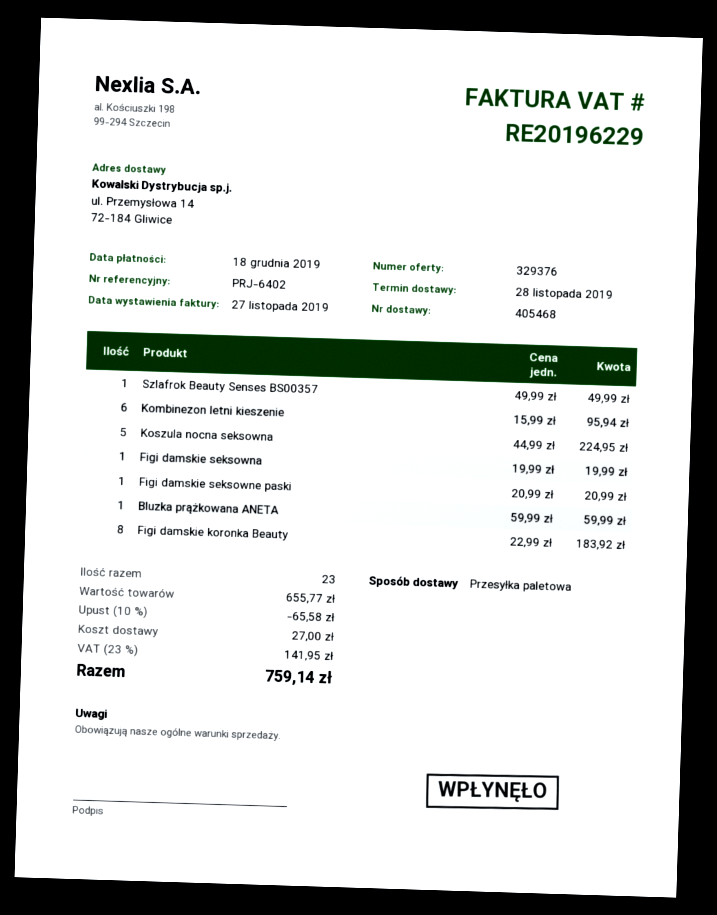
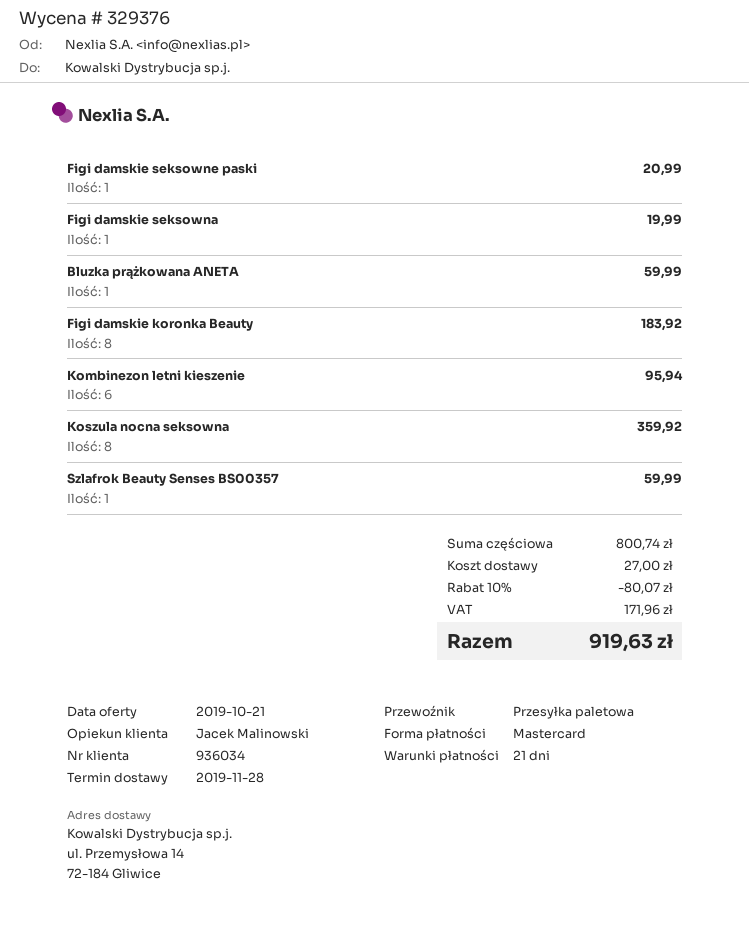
Szlafrok Beauty Senses BS00357: 1 for 49.99 -> 1 for 59.99
Koszula nocna seksowna: 5 for 224.95 -> 8 for 359.92
subtotal: 655.77 -> 800.74
discount: 10% = 65.58 -> 10% = 80.07
tax: 141.95 -> 171.96
total: 759.14 -> 919.63

